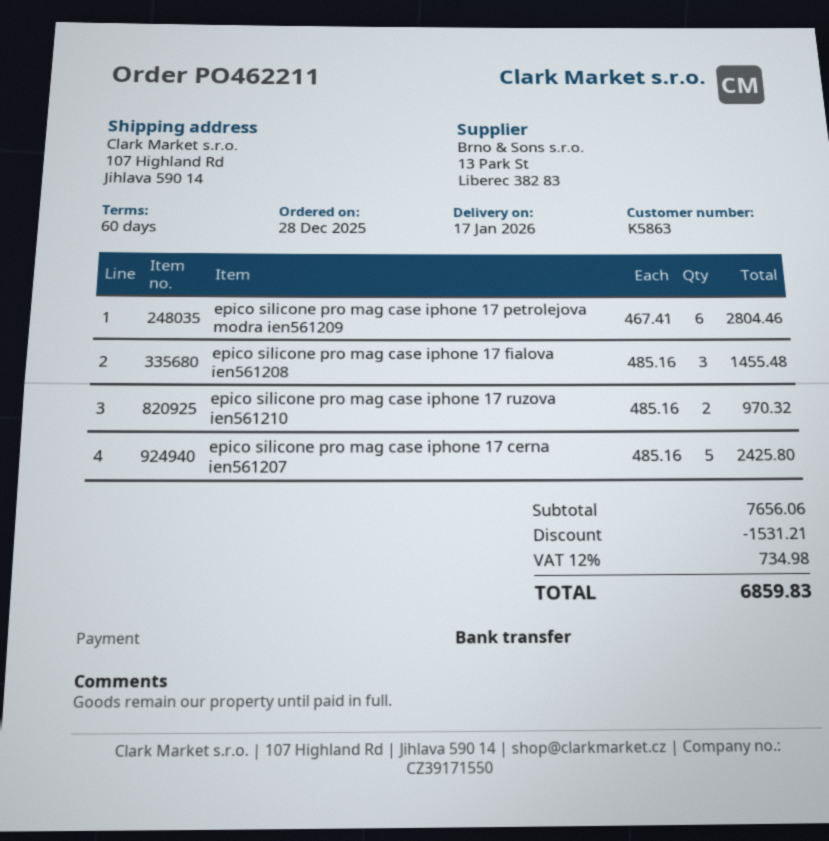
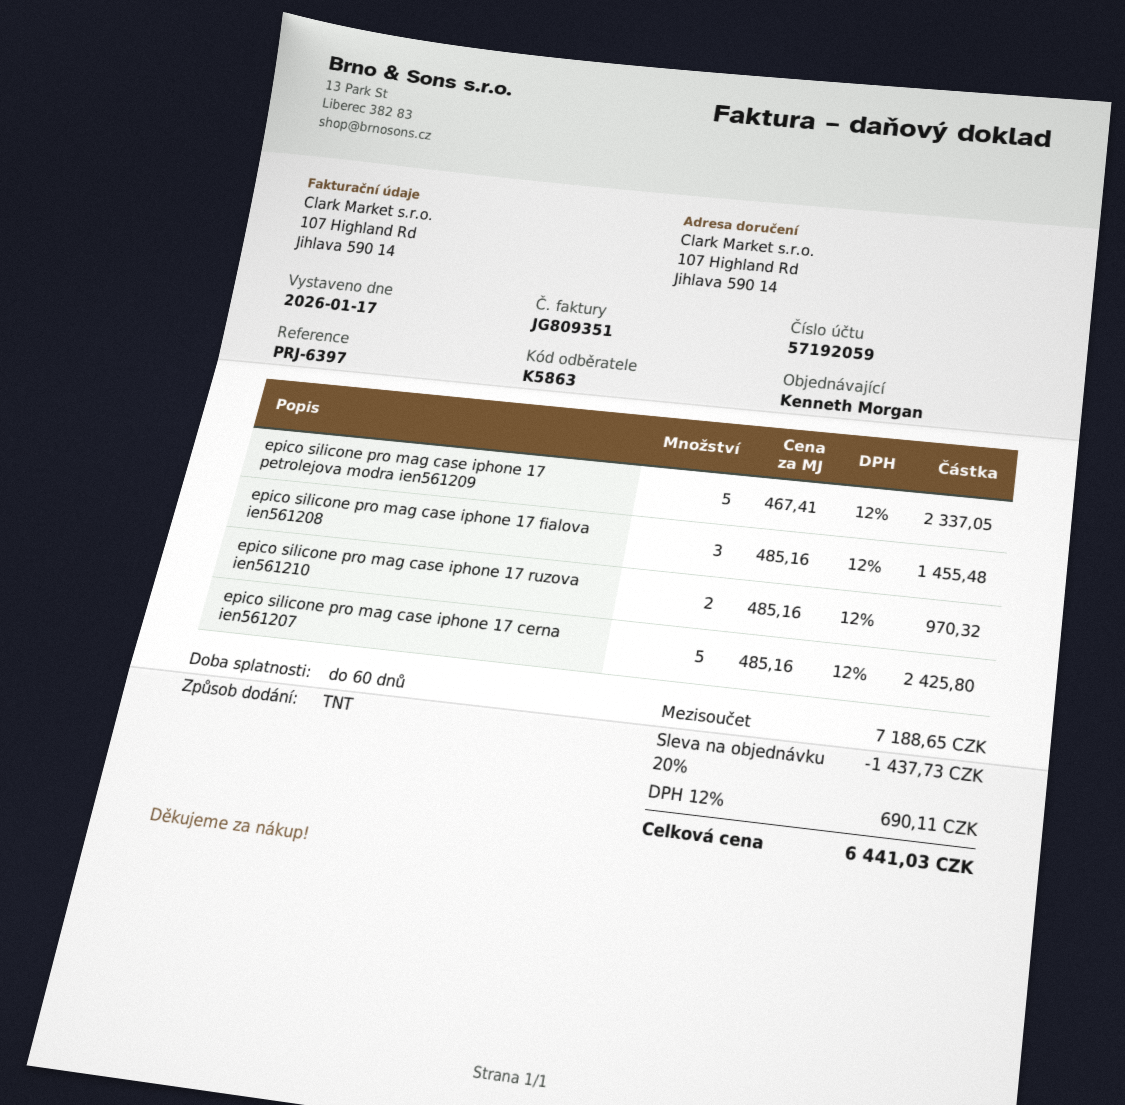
epico silicone pro mag case iphone 17 petrolejova modra ien561209: 6 x 467.41 = 2804.46 -> 5 x 467.41 = 2337.05
subtotal: 7656.06 -> 7188.65
discount: 1531.21 -> 1437.73
tax: 12% = 734.98 -> 12% = 690.11
total: 6859.83 -> 6441.03

